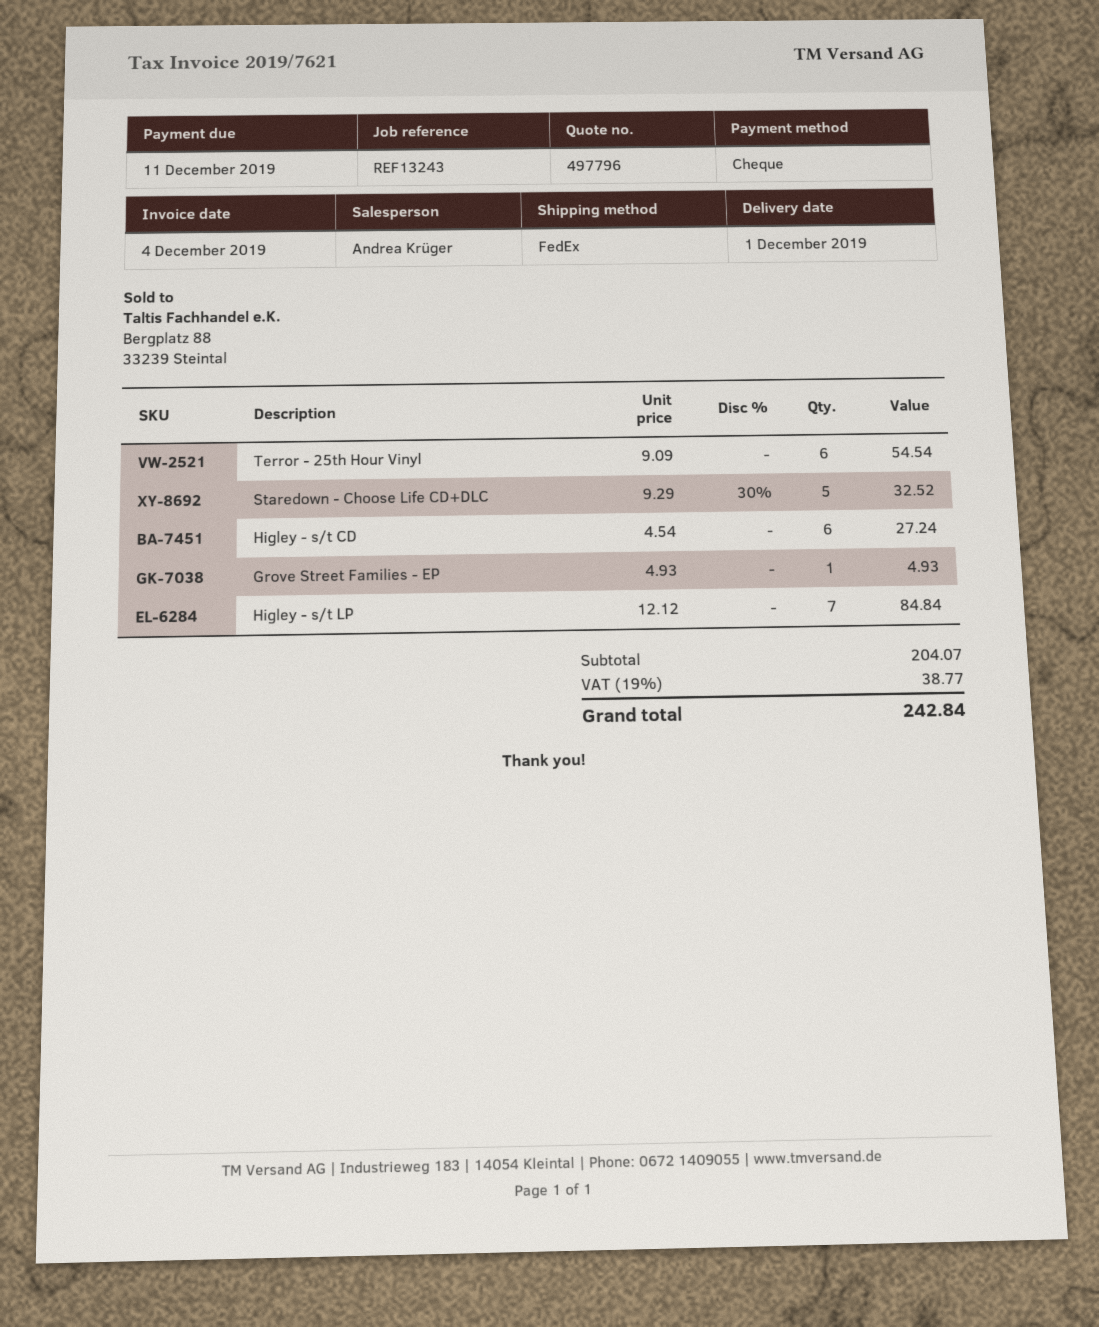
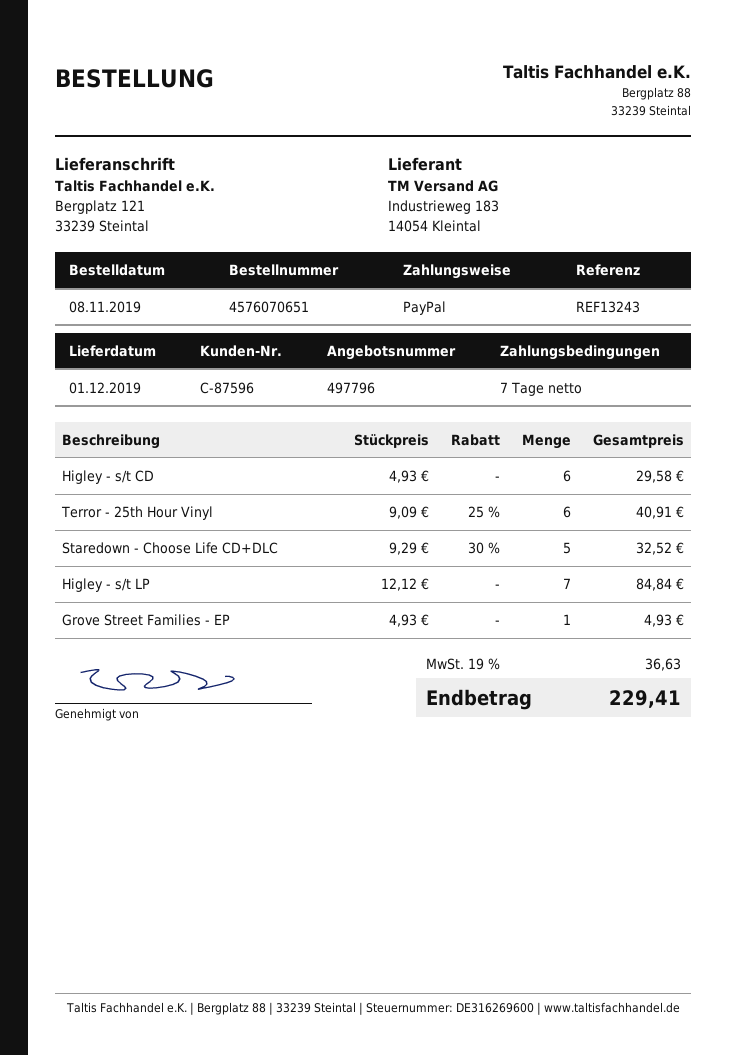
payment method: cheque -> PayPal
Terror - 25th Hour Vinyl: 6 x 9.09 = 54.54 -> 6 x 9.09 - 25% = 40.91
Higley - s/t CD: 6 x 4.54 = 27.24 -> 6 x 4.93 = 29.58
tax: 19% = 38.77 -> 19% = 36.63
total: 242.84 -> 229.41

